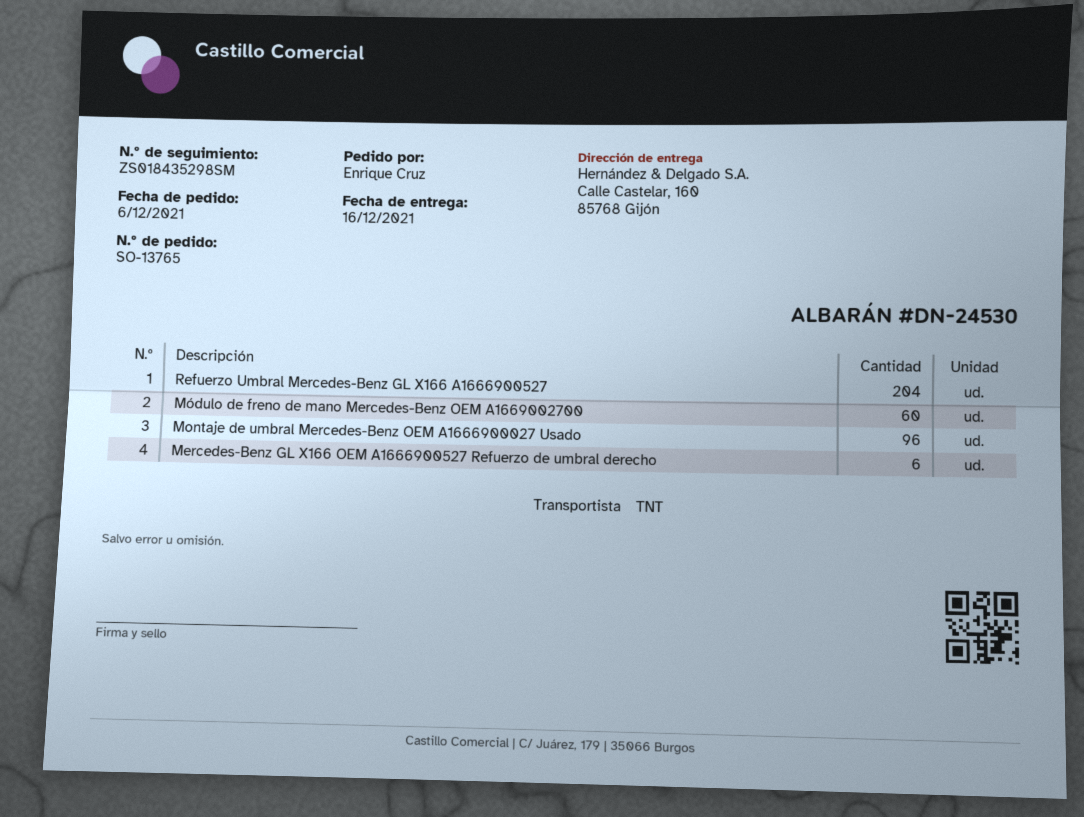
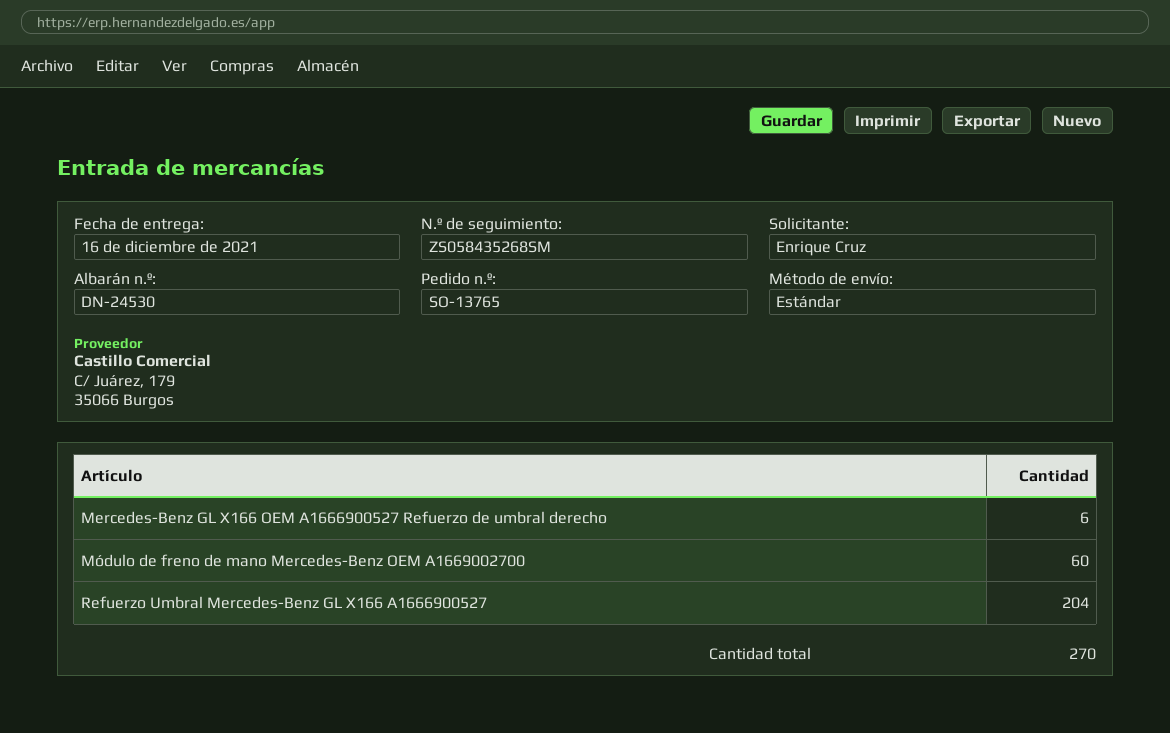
shipping method: TNT -> standard
tracking number: ZS018435298SM -> ZS058435268SM
Montaje de umbral Mercedes-Benz OEM A1666900027 Usado: 96 -> none

